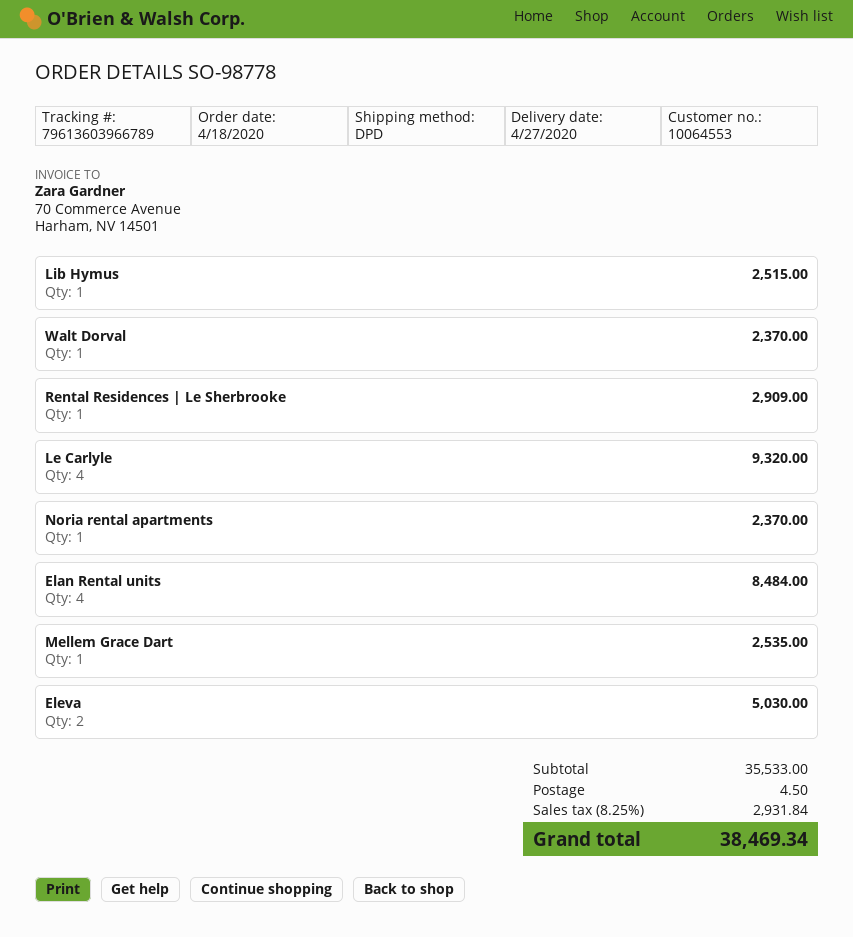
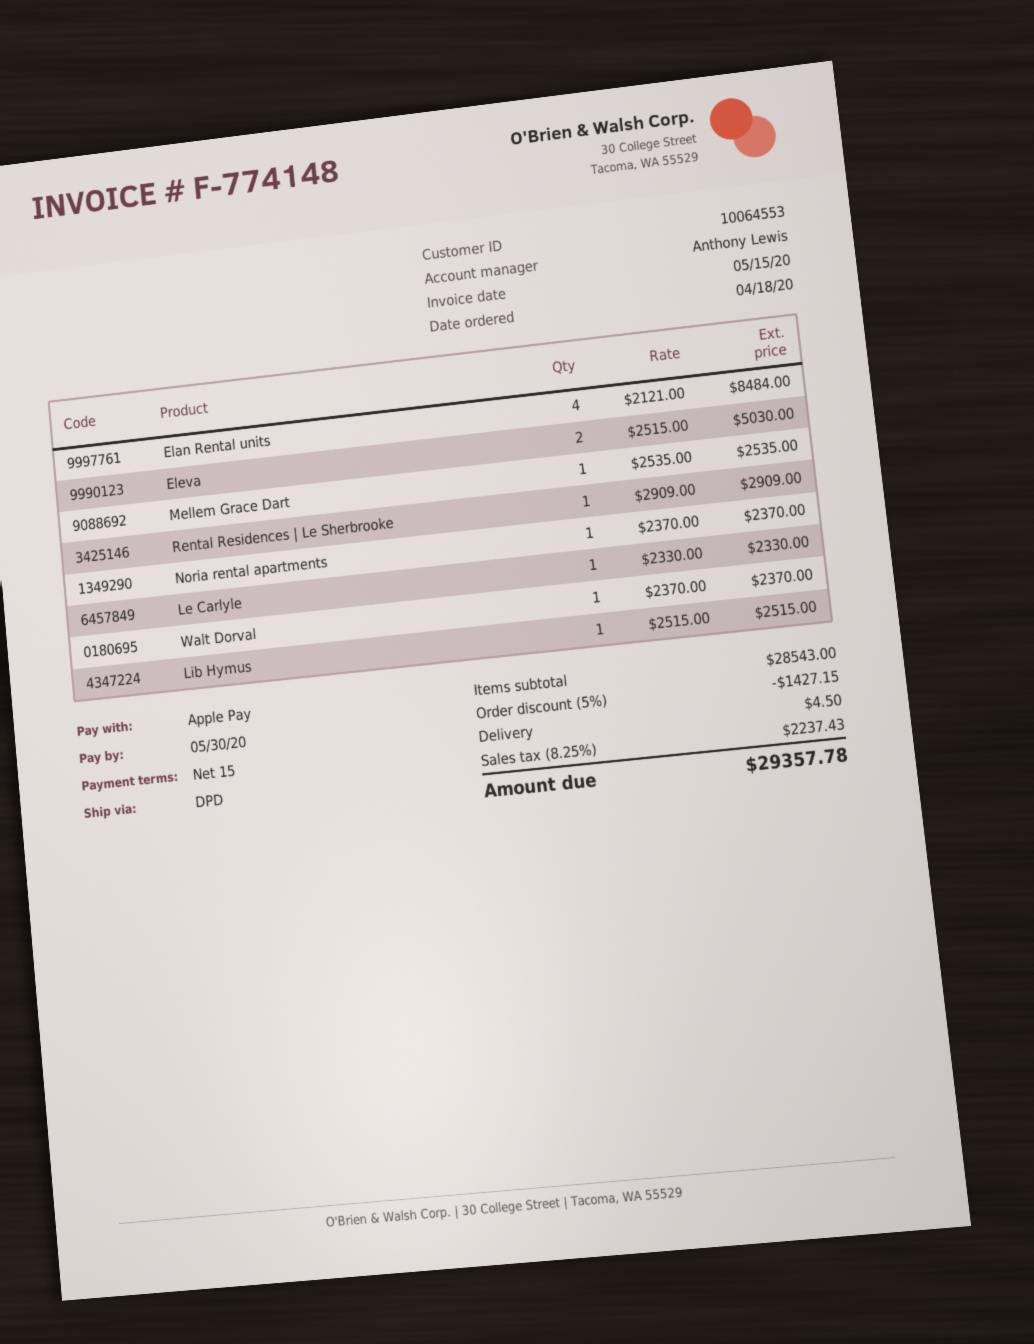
Le Carlyle: 4 for 9320.00 -> 1 for 2330.00
subtotal: 35533.00 -> 28543.00
discount: none -> 5% = 1427.15
tax: 8.25% = 2931.84 -> 8.25% = 2237.43
total: 38469.34 -> 29357.78

